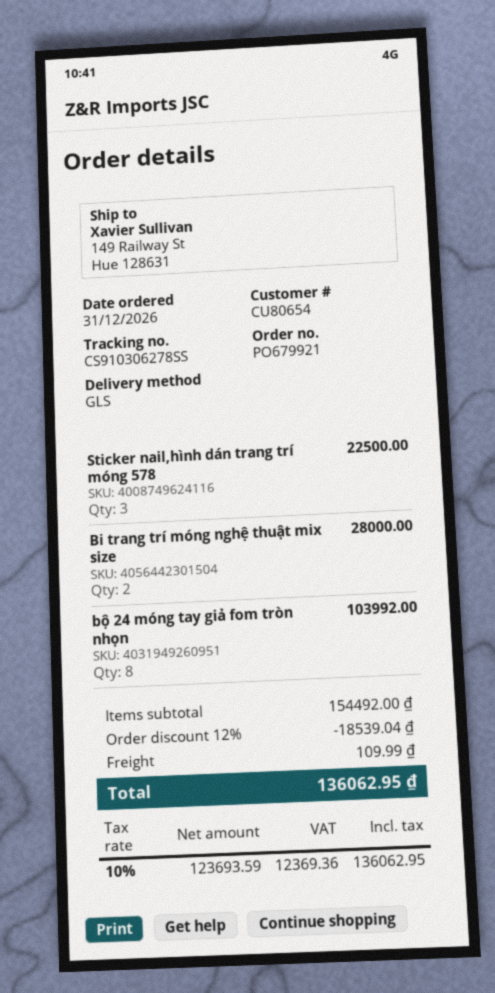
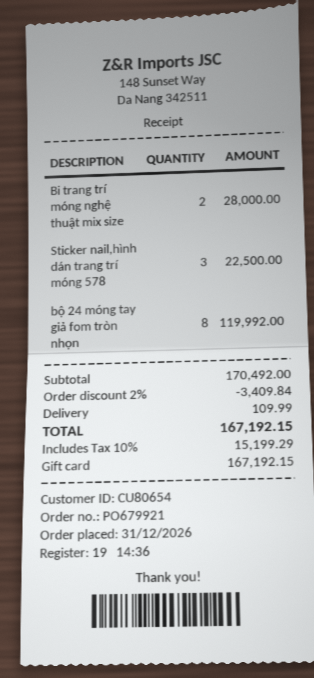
bộ 24 móng tay giả fom tròn nhọn: 8 for 103992.00 -> 8 for 119992.00
subtotal: 154492.00 -> 170492.00
discount: 12% = 18539.04 -> 2% = 3409.84
tax: 10% = 12369.36 -> 10% = 15199.29
total: 136062.95 -> 167192.15

